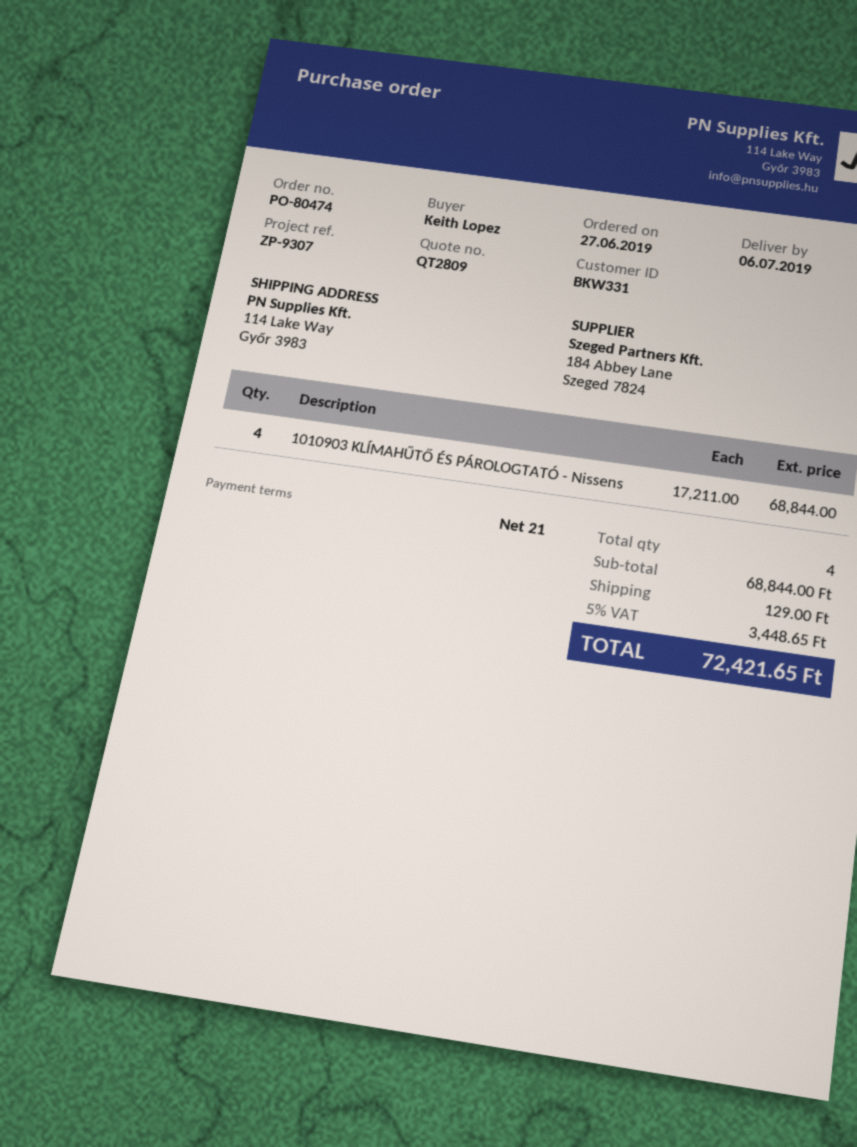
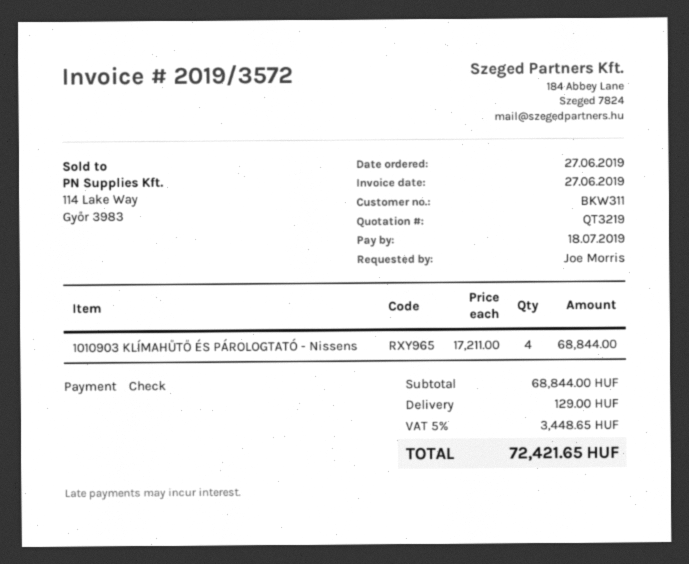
quote number: QT2809 -> QT3219
customer number: BKW331 -> BKW311
ordered by: Keith Lopez -> Joe Morris

